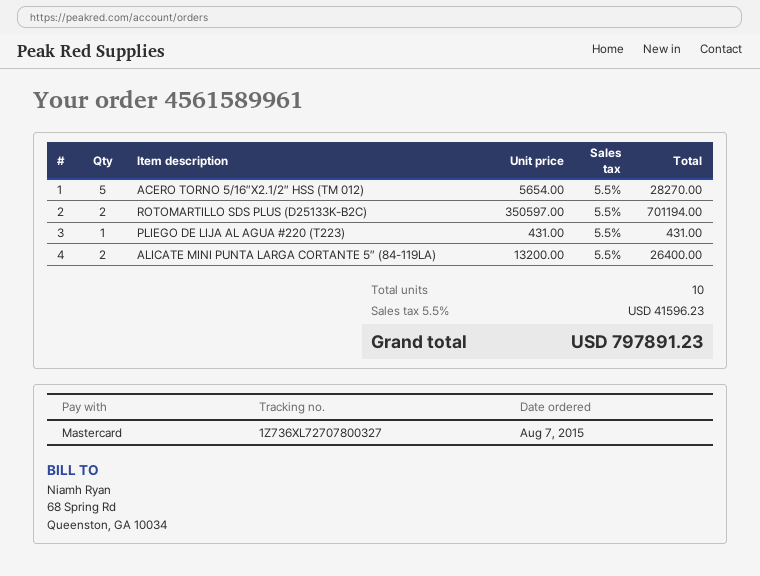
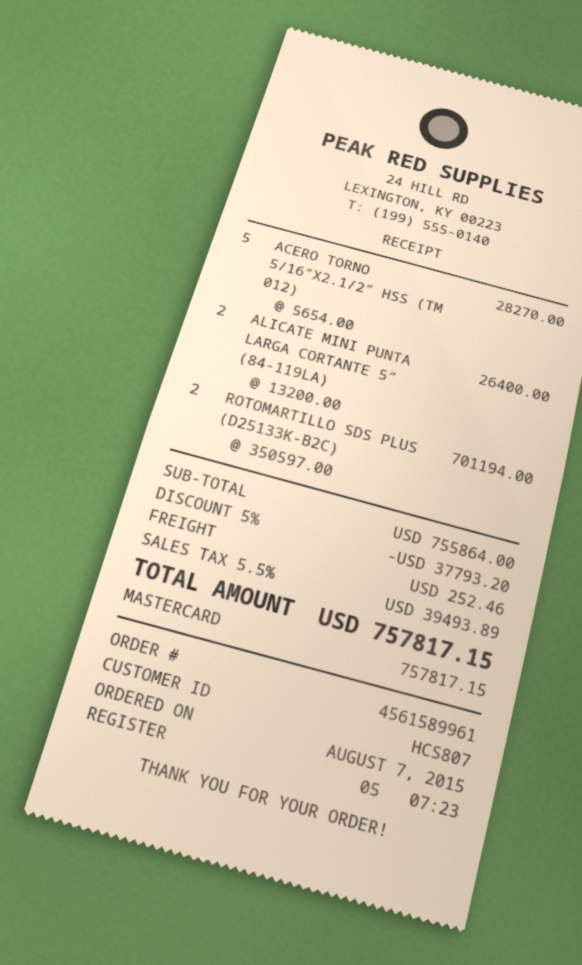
PLIEGO DE LIJA AL AGUA #220 (T223): 1 x 431.00 = 431.00 -> none
discount: none -> 5% = 37793.20
shipping: none -> 252.46
tax: 5.5% = 41596.23 -> 5.5% = 39493.89
total: 797891.23 -> 757817.15

